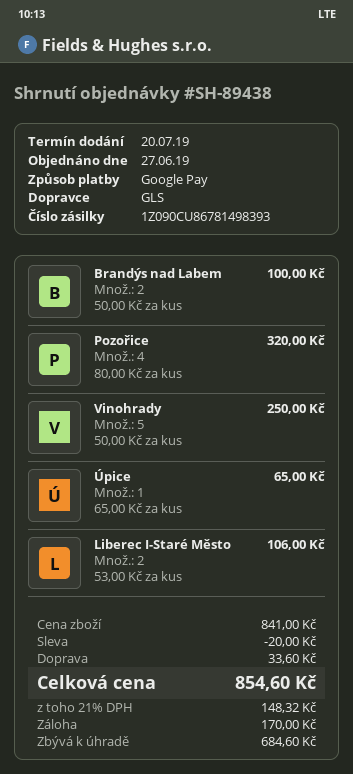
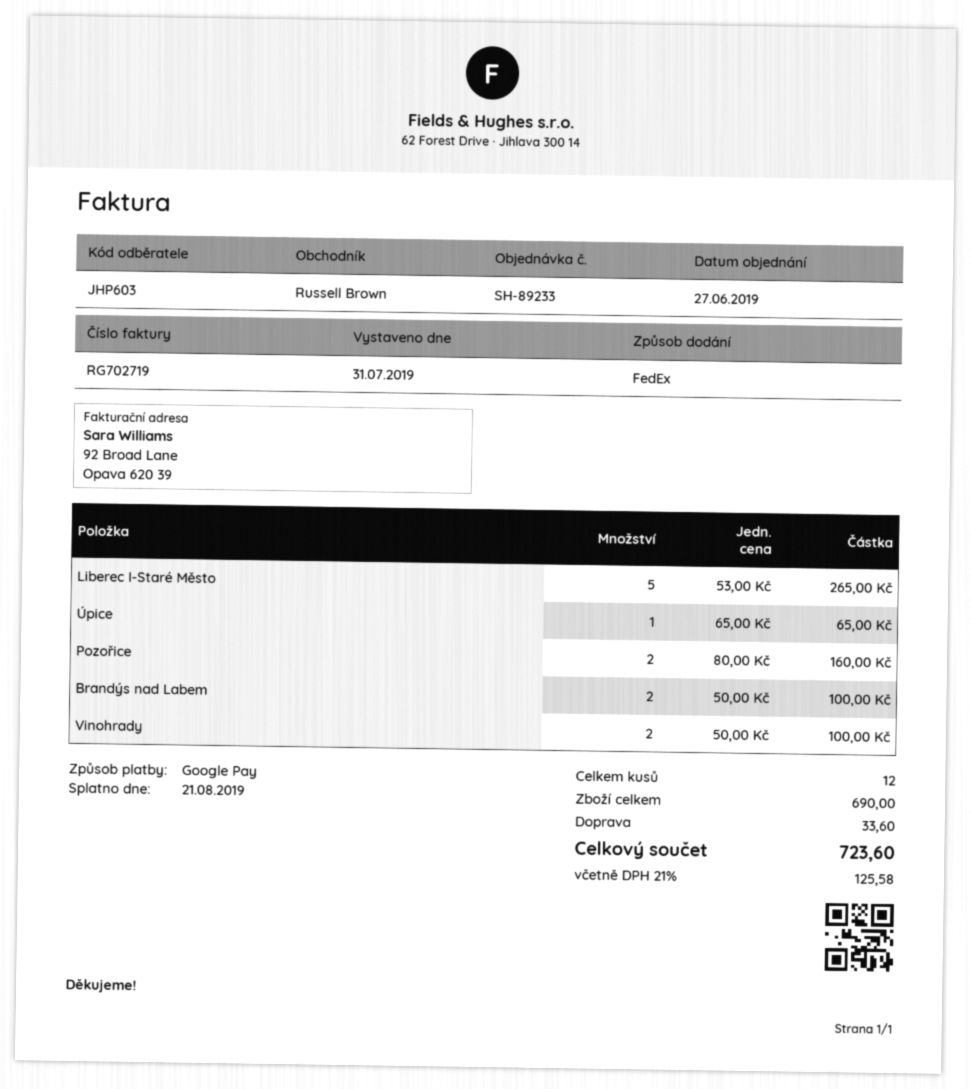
order number: SH-89438 -> SH-89233
shipping method: GLS -> FedEx
Pozořice: 4 x 80.00 = 320.00 -> 2 x 80.00 = 160.00
Vinohrady: 5 x 50.00 = 250.00 -> 2 x 50.00 = 100.00
Liberec I-Staré Město: 2 x 53.00 = 106.00 -> 5 x 53.00 = 265.00
subtotal: 841.00 -> 690.00
discount: 20.00 -> none
tax: 21% = 148.32 -> 21% = 125.58
total: 854.60 -> 723.60

